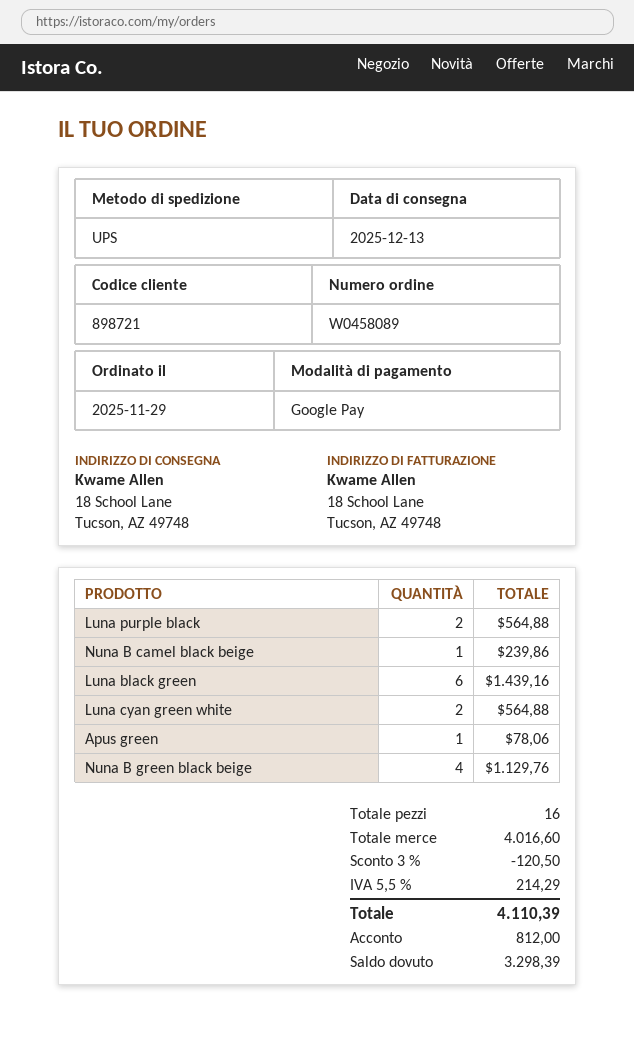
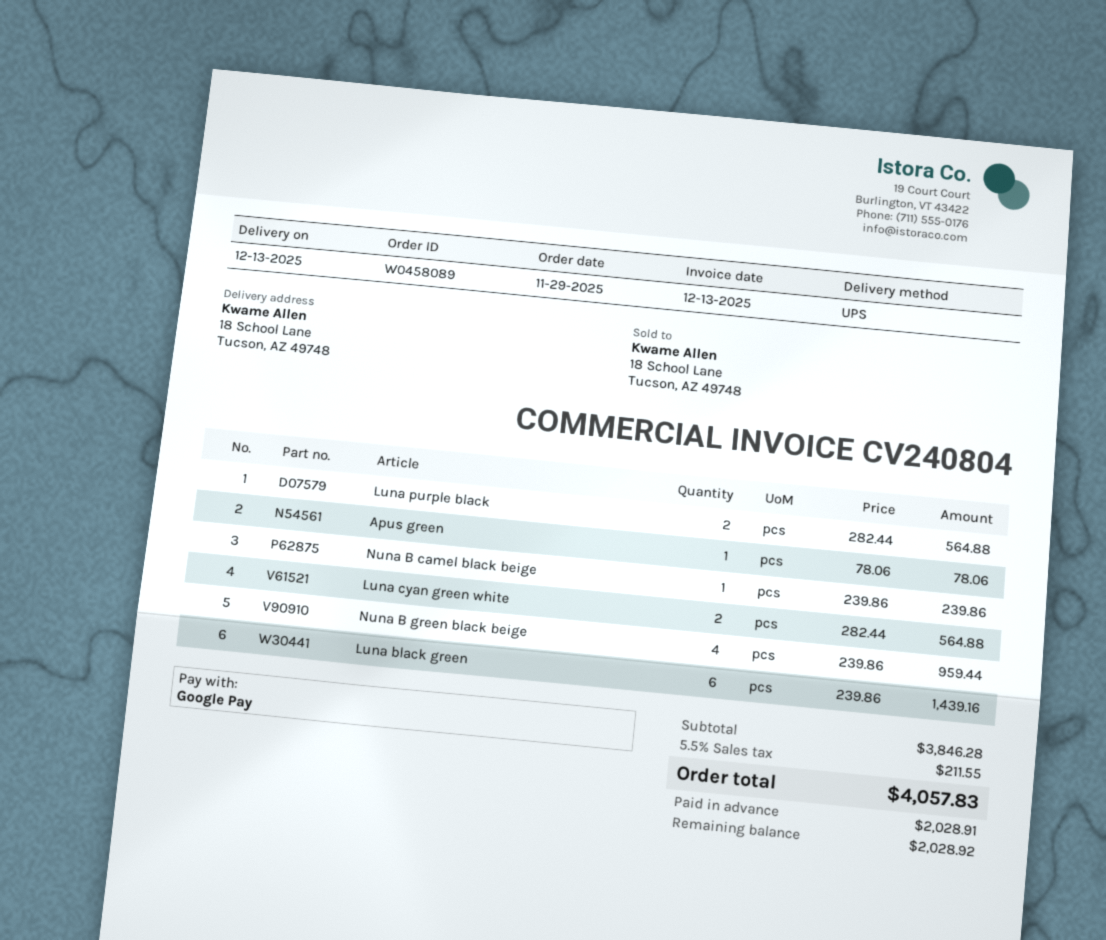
Nuna B green black beige: 4 for 1129.76 -> 4 for 959.44
subtotal: 4016.60 -> 3846.28
discount: 3% = 120.50 -> none
tax: 5.5% = 214.29 -> 5.5% = 211.55
total: 4110.39 -> 4057.83
deposit: 812.00 -> 2028.91
balance: 3298.39 -> 2028.92

